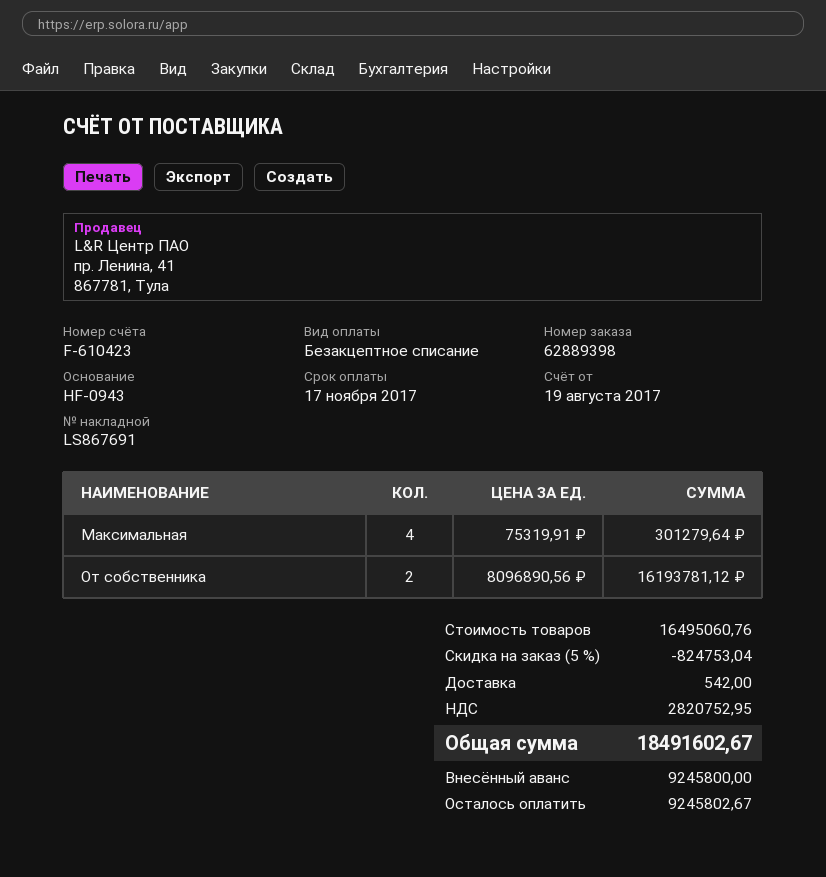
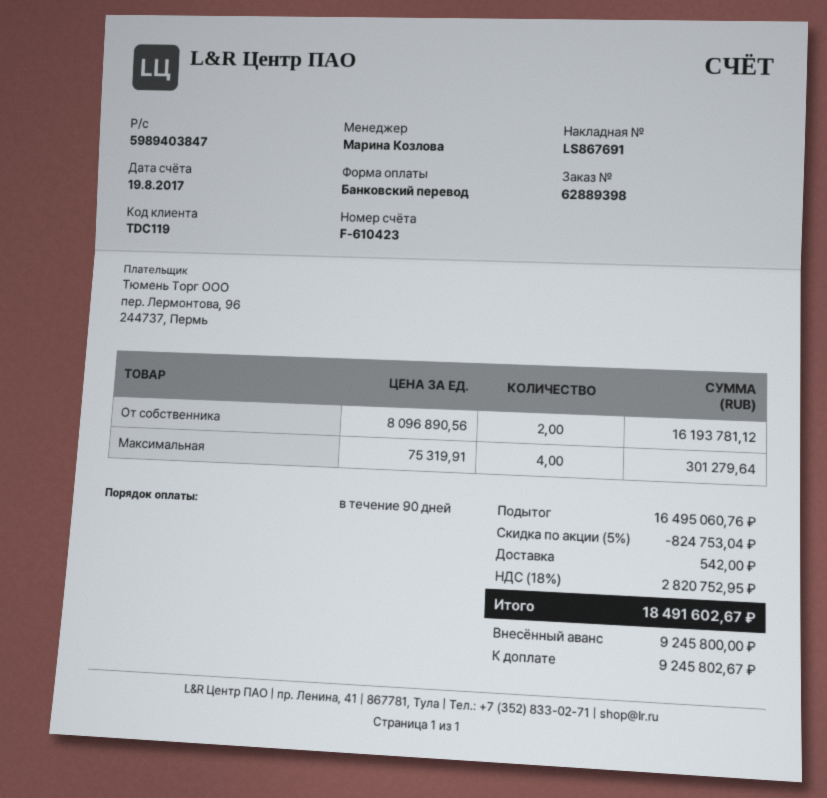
payment method: direct debit -> bank transfer

